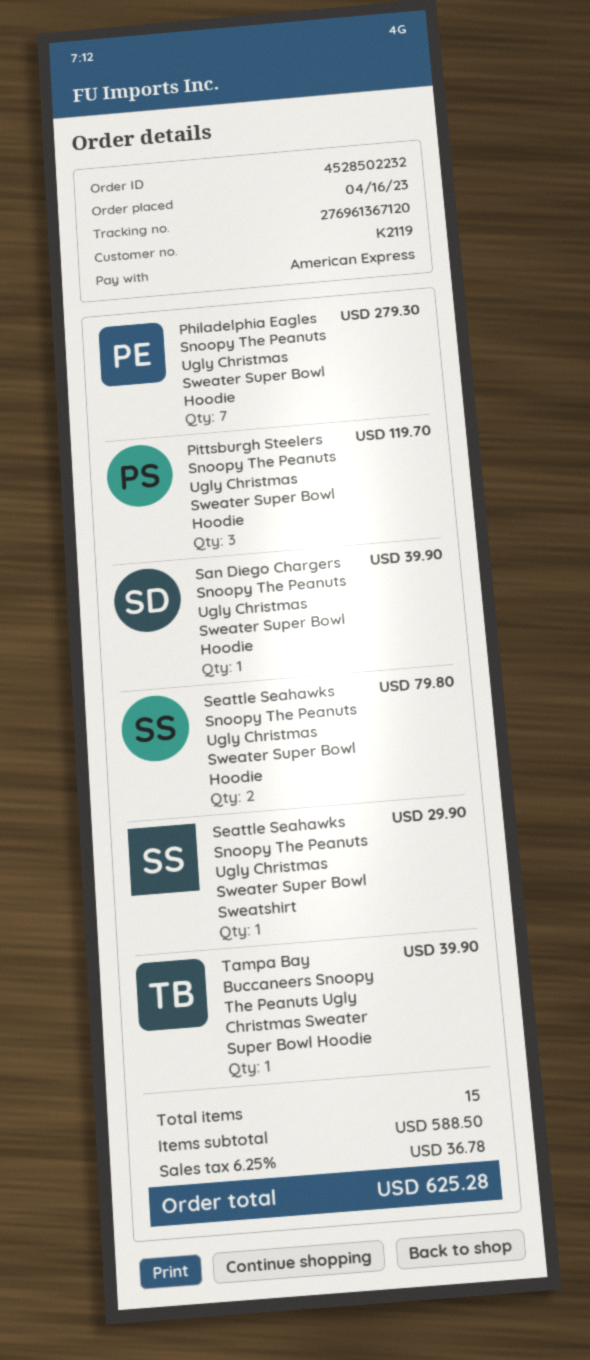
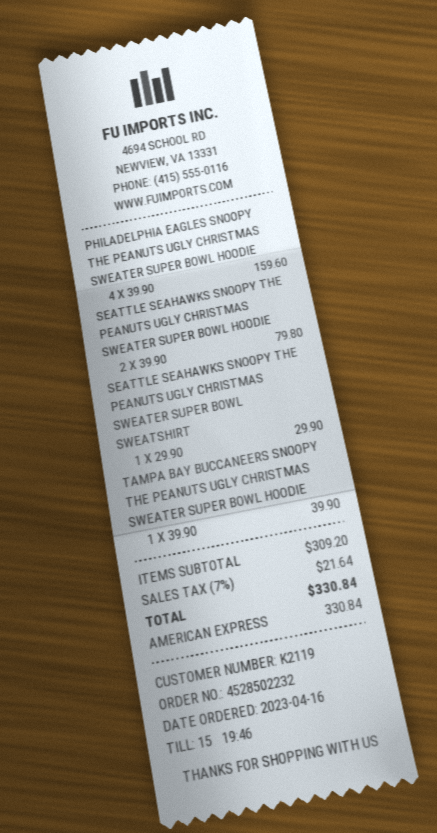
Philadelphia Eagles Snoopy The Peanuts Ugly Christmas Sweater Super Bowl Hoodie: 7 for 279.30 -> 4 for 159.60
Pittsburgh Steelers Snoopy The Peanuts Ugly Christmas Sweater Super Bowl Hoodie: 3 for 119.70 -> none
San Diego Chargers Snoopy The Peanuts Ugly Christmas Sweater Super Bowl Hoodie: 1 for 39.90 -> none
subtotal: 588.50 -> 309.20
tax: 6.25% = 36.78 -> 7% = 21.64
total: 625.28 -> 330.84

